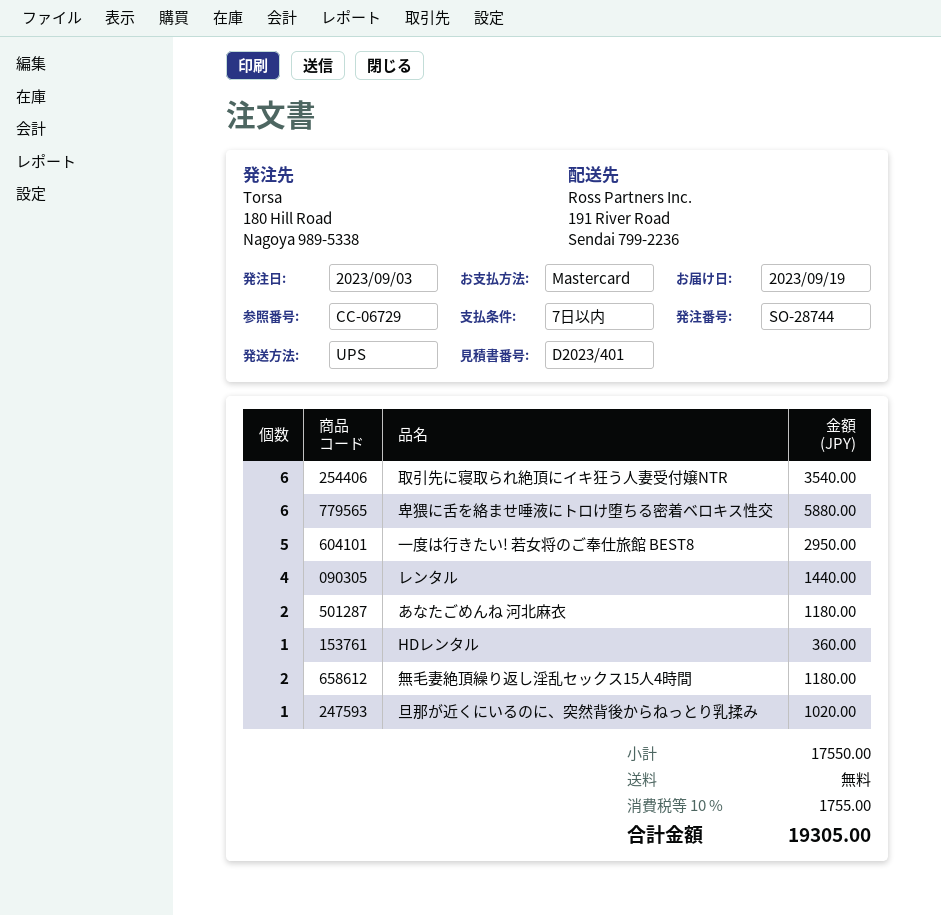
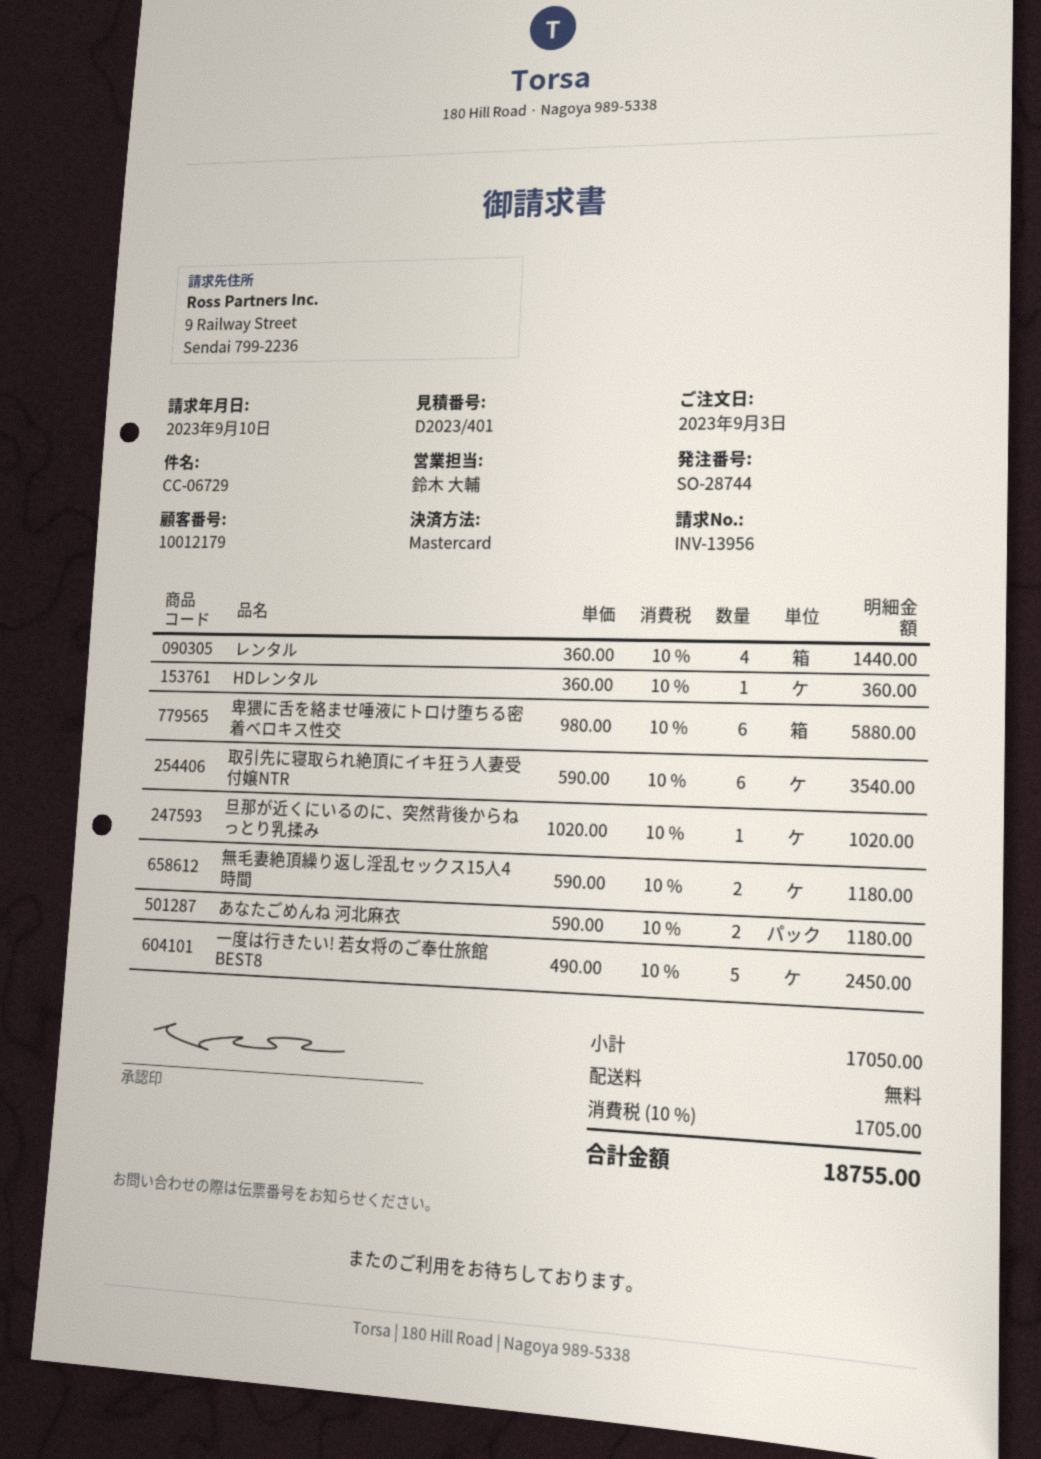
一度は行きたい! 若女将のご奉仕旅館 BEST8: 5 for 2950.00 -> 5 for 2450.00
subtotal: 17550.00 -> 17050.00
tax: 10% = 1755.00 -> 10% = 1705.00
total: 19305.00 -> 18755.00

